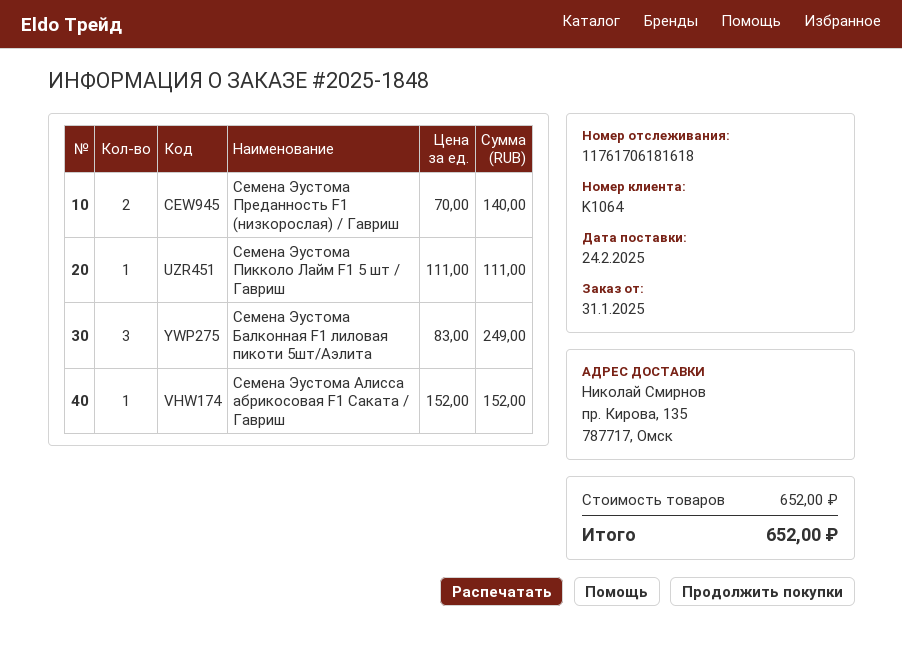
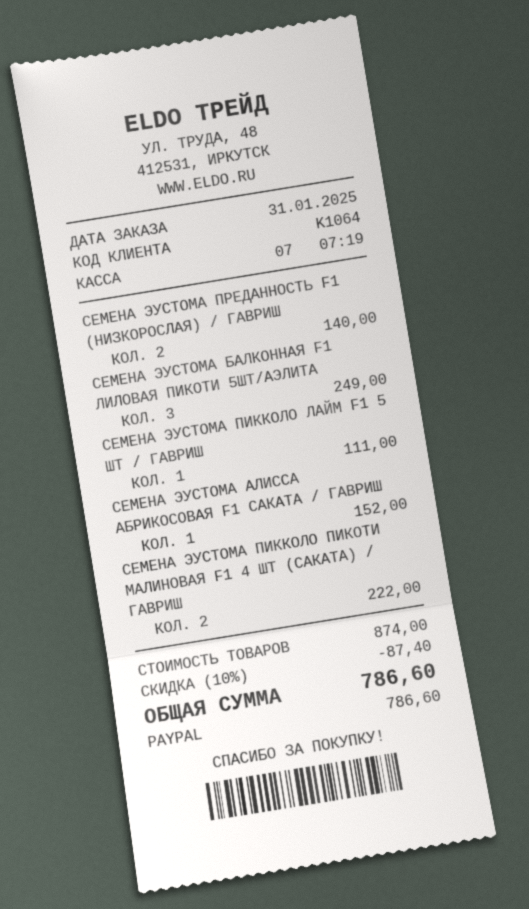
СЕМЕНА ЭУСТОМА ПИККОЛО ПИКОТИ МАЛИНОВАЯ F1 4 ШТ (САКАТА) / ГАВРИШ: none -> 2 for 222.00
subtotal: 652.00 -> 874.00
discount: none -> 10% = 87.40
total: 652.00 -> 786.60

